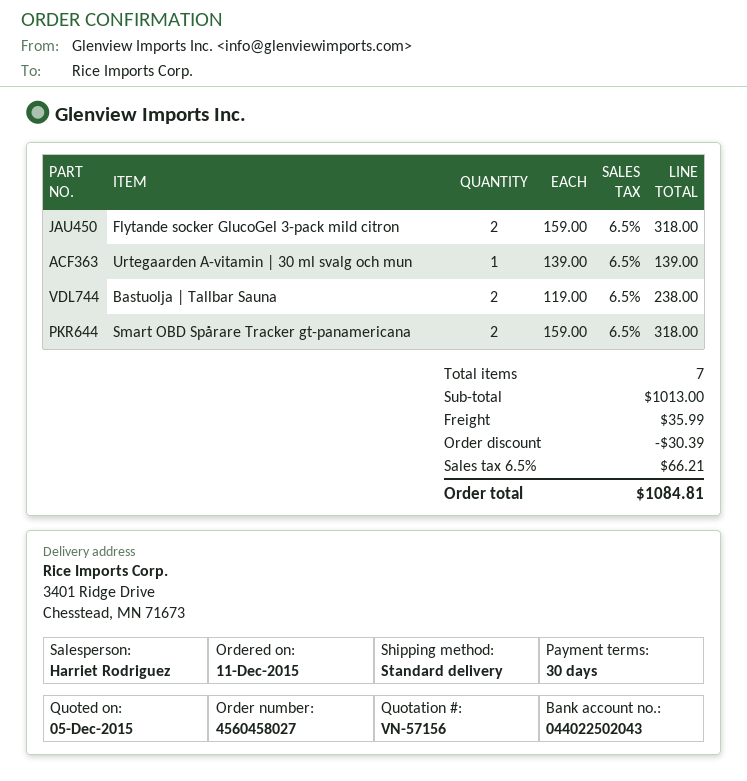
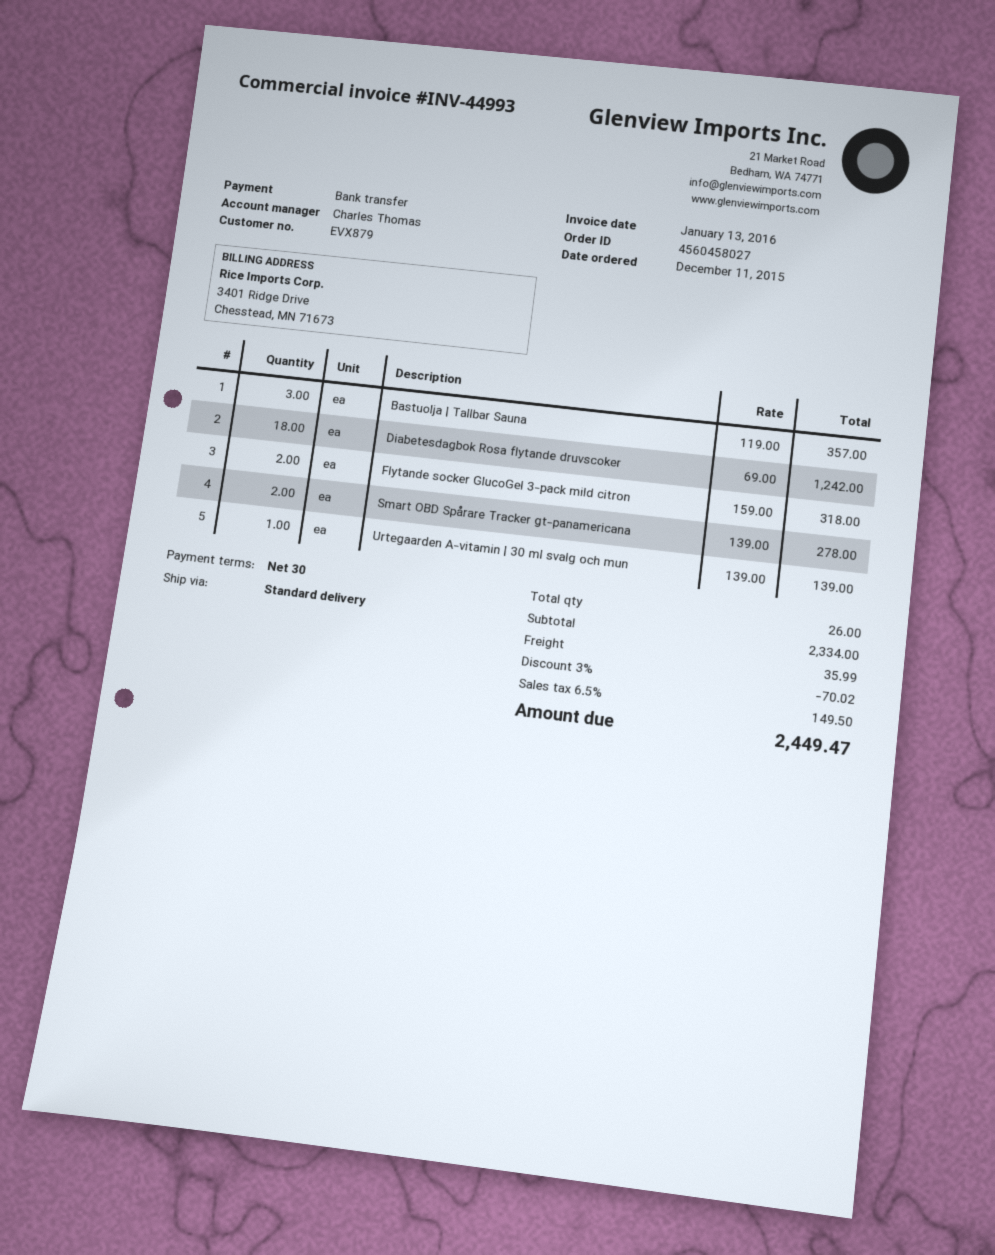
sales rep: Harriet Rodriguez -> Charles Thomas
Bastuolja | Tallbar Sauna: 2 x 119.00 = 238.00 -> 3 x 119.00 = 357.00
Smart OBD Spårare Tracker gt-panamericana: 2 x 159.00 = 318.00 -> 2 x 139.00 = 278.00
Diabetesdagbok Rosa flytande druvscoker: none -> 18 x 69.00 = 1242.00
total quantity: 7 -> 26
subtotal: 1013.00 -> 2334.00
discount: 30.39 -> 70.02
tax: 6.5% = 66.21 -> 6.5% = 149.50
total: 1084.81 -> 2449.47

